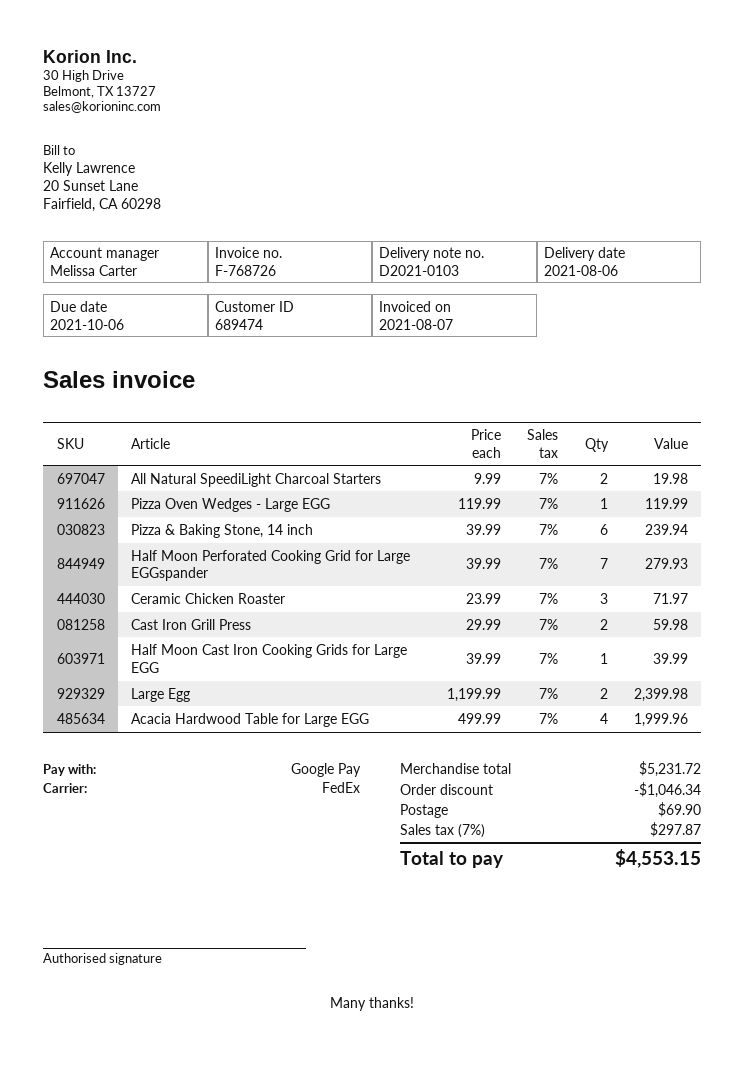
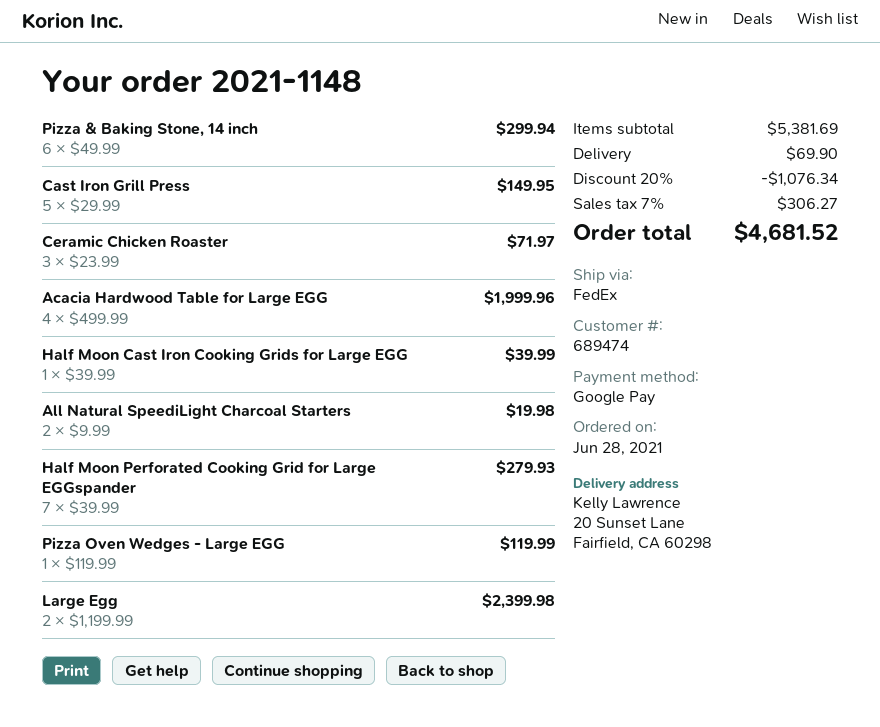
Pizza & Baking Stone, 14 inch: 6 x 39.99 = 239.94 -> 6 x 49.99 = 299.94
Cast Iron Grill Press: 2 x 29.99 = 59.98 -> 5 x 29.99 = 149.95
subtotal: 5231.72 -> 5381.69
discount: 1046.34 -> 1076.34
tax: 7% = 297.87 -> 7% = 306.27
total: 4553.15 -> 4681.52

